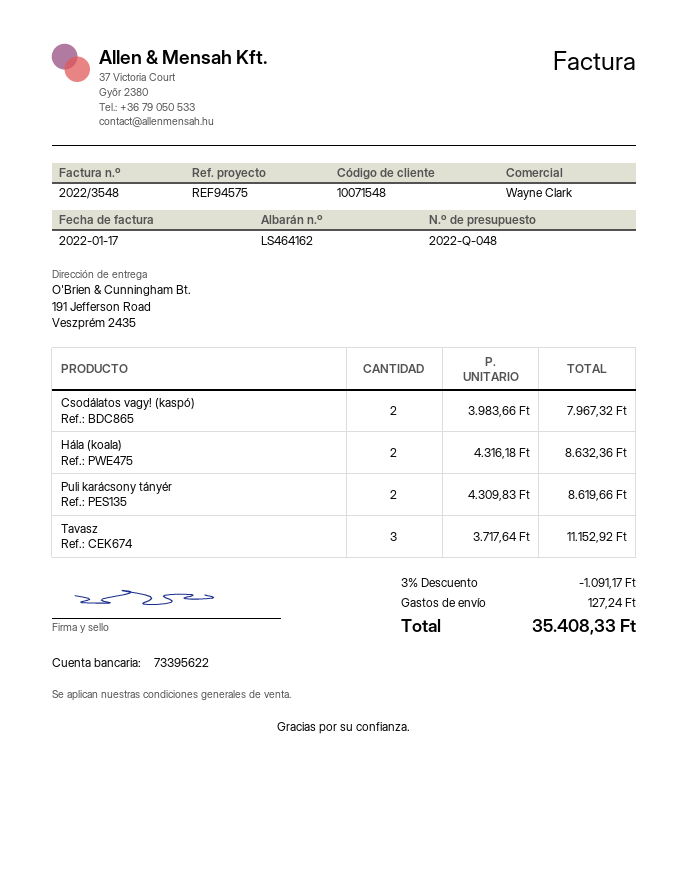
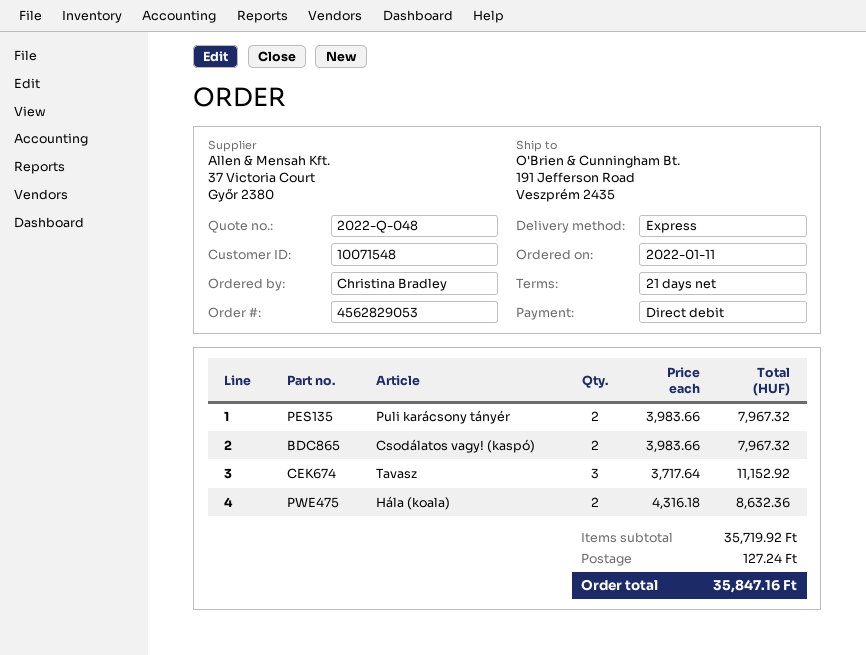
Puli karácsony tányér: 2 x 4309.83 = 8619.66 -> 2 x 3983.66 = 7967.32
discount: 3% = 1091.17 -> none
total: 35408.33 -> 35847.16

